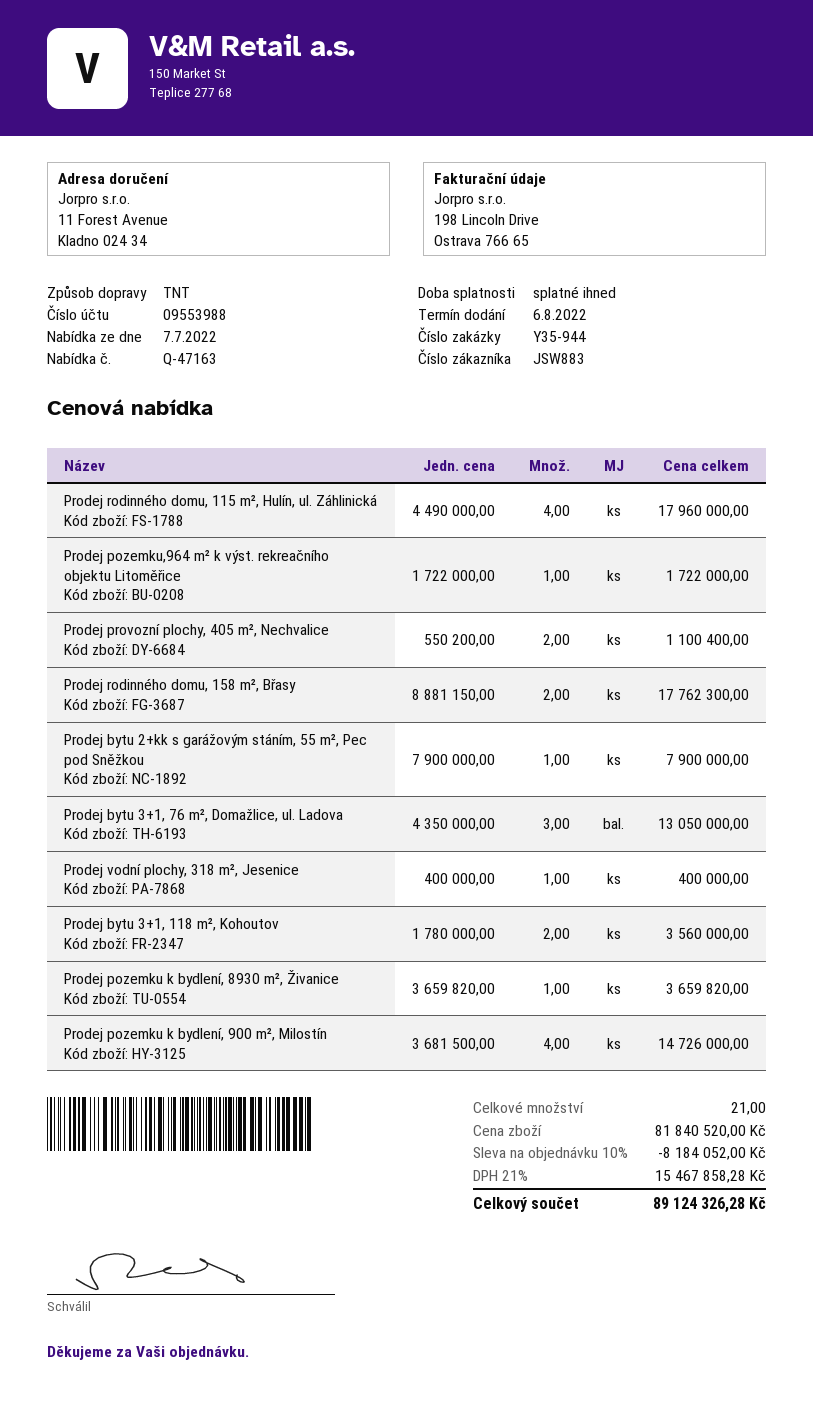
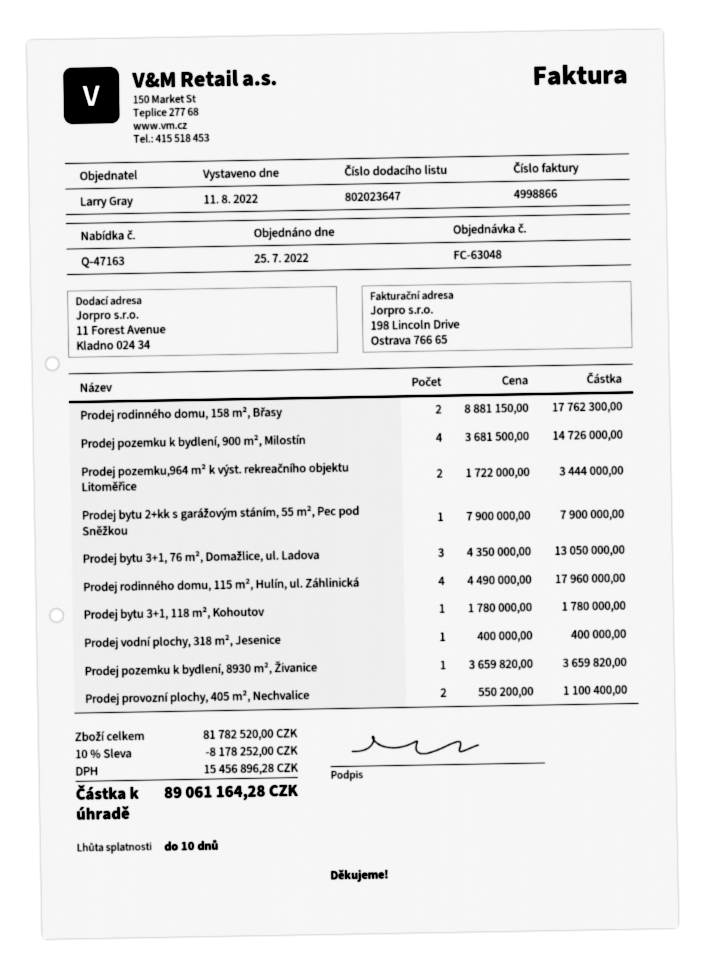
payment terms: on receipt -> 10 days
Prodej pozemku,964 m² k výst. rekreačního objektu Litoměřice: 1 x 1722000.00 = 1722000.00 -> 2 x 1722000.00 = 3444000.00
Prodej bytu 3+1, 118 m², Kohoutov: 2 x 1780000.00 = 3560000.00 -> 1 x 1780000.00 = 1780000.00
subtotal: 81840520.00 -> 81782520.00
discount: 10% = 8184052.00 -> 10% = 8178252.00
tax: 15467858.28 -> 15456896.28
total: 89124326.28 -> 89061164.28

